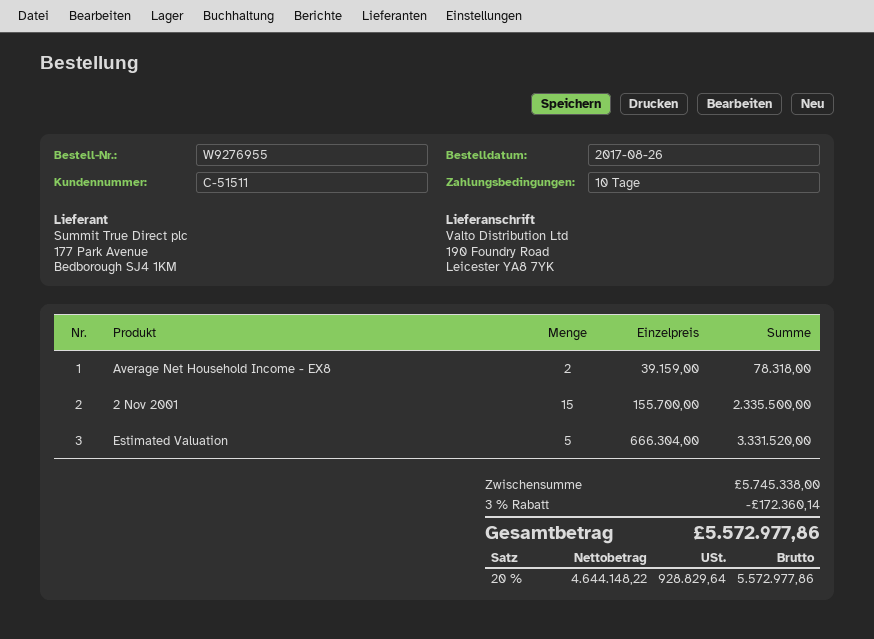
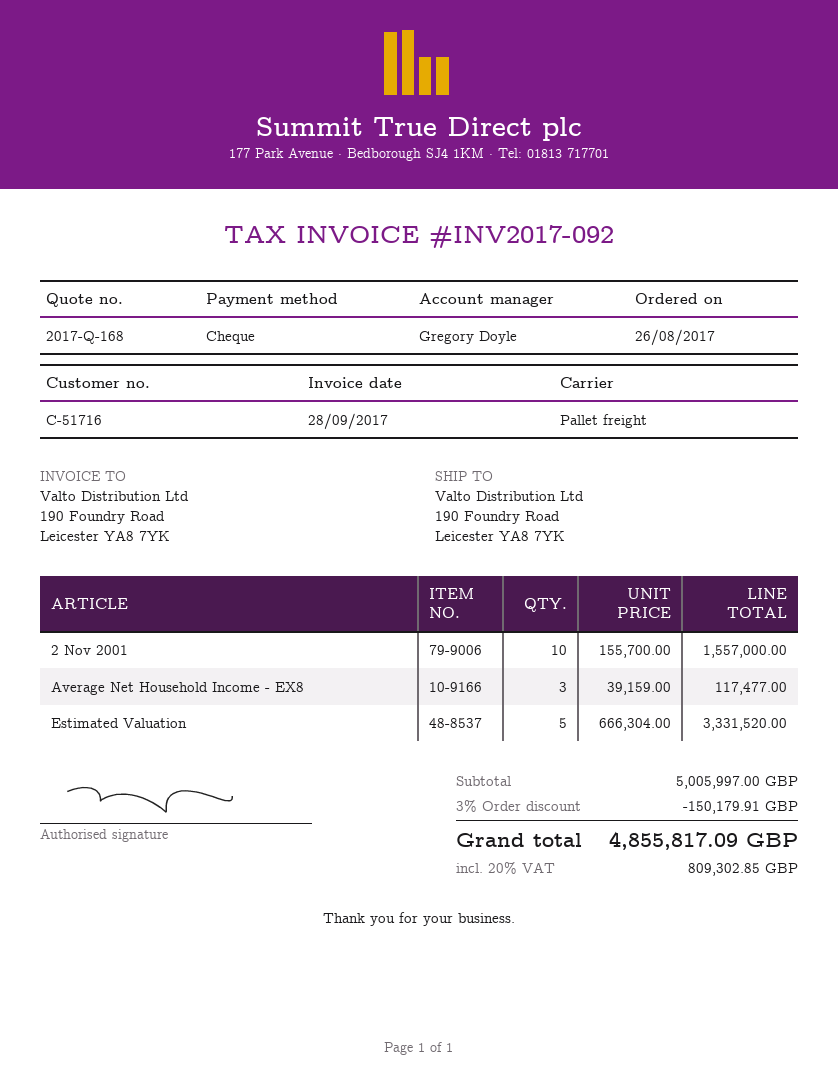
customer number: C-51511 -> C-51716
Average Net Household Income - EX8: 2 x 39159.00 = 78318.00 -> 3 x 39159.00 = 117477.00
2 Nov 2001: 15 x 155700.00 = 2335500.00 -> 10 x 155700.00 = 1557000.00
subtotal: 5745338.00 -> 5005997.00
discount: 3% = 172360.14 -> 3% = 150179.91
tax: 20% = 928829.64 -> 20% = 809302.85
total: 5572977.86 -> 4855817.09

